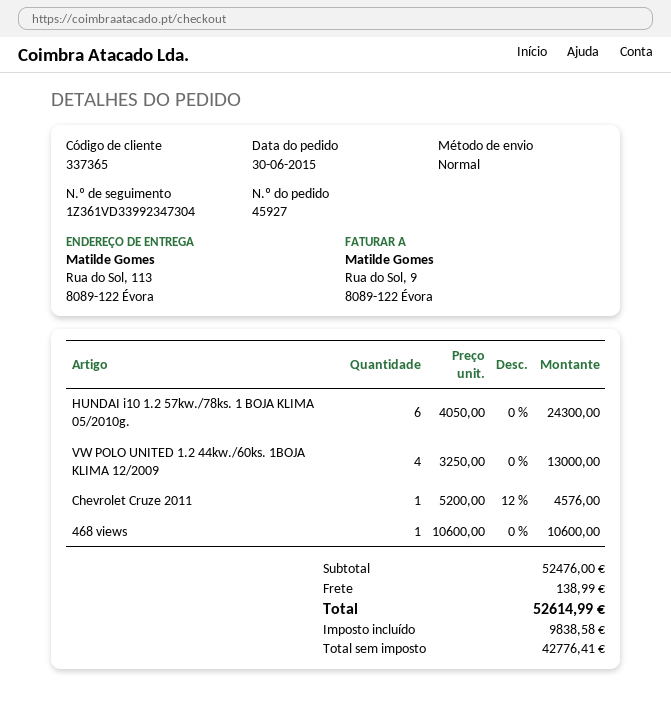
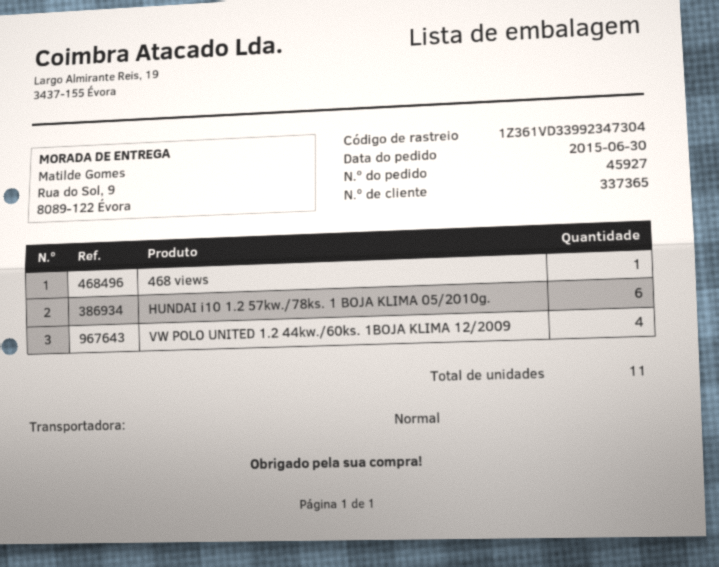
ship to: Rua do Sol, 113, 8089-122 Évora -> Rua do Sol, 9, 8089-122 Évora
Chevrolet Cruze 2011: 1 -> none

